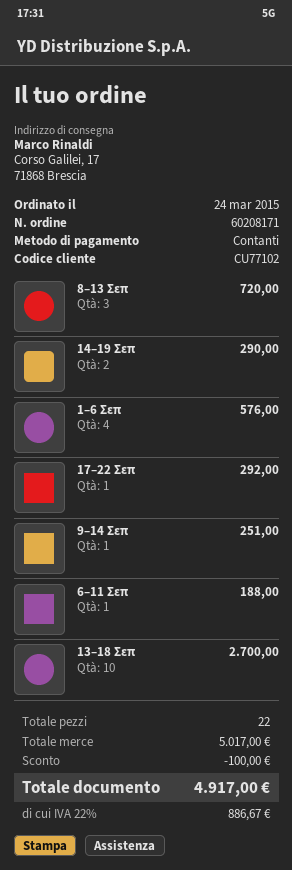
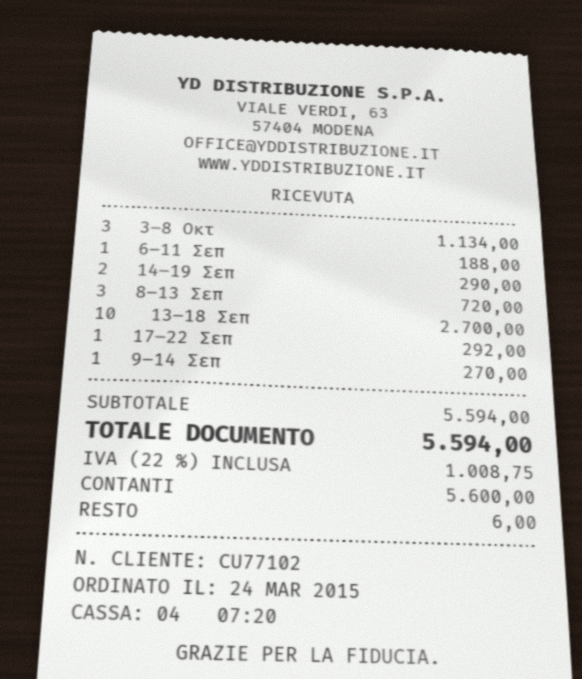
1–6 Σεπ: 4 for 576.00 -> none
9–14 Σεπ: 1 for 251.00 -> 1 for 270.00
3–8 Οκτ: none -> 3 for 1134.00
subtotal: 5017.00 -> 5594.00
discount: 100.00 -> none
tax: 22% = 886.67 -> 22% = 1008.75
total: 4917.00 -> 5594.00

